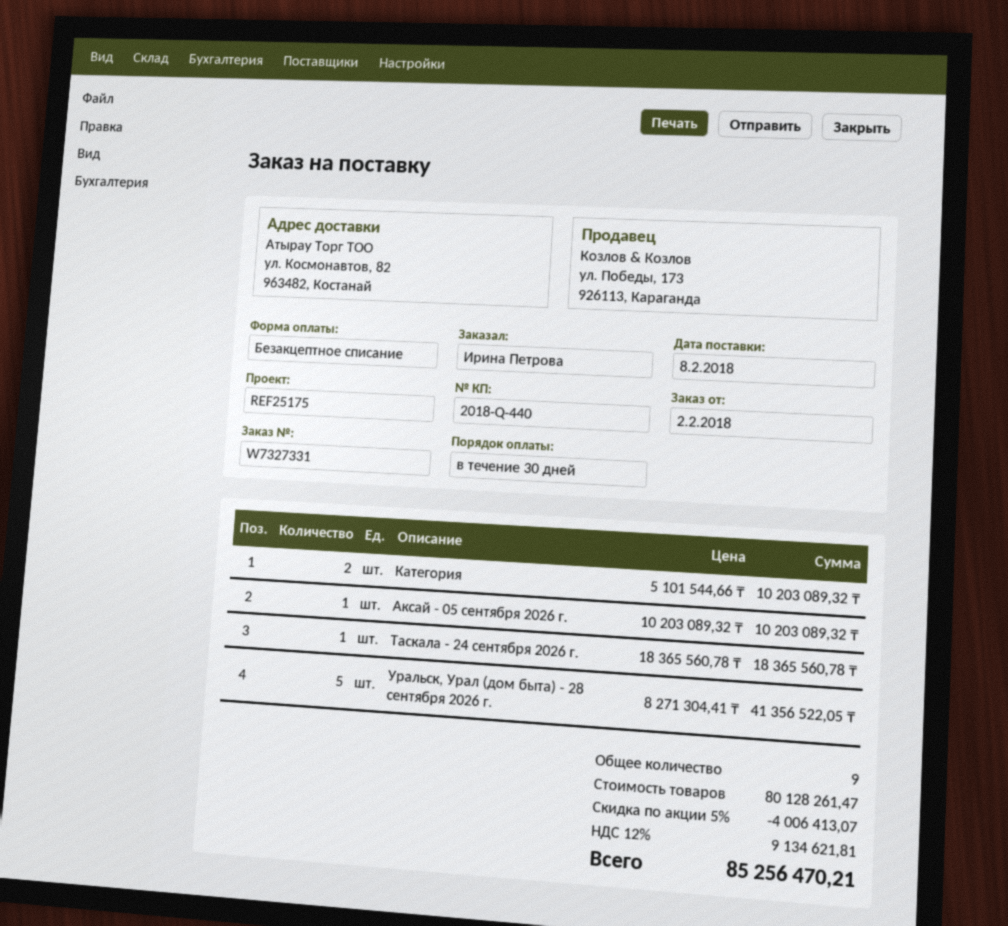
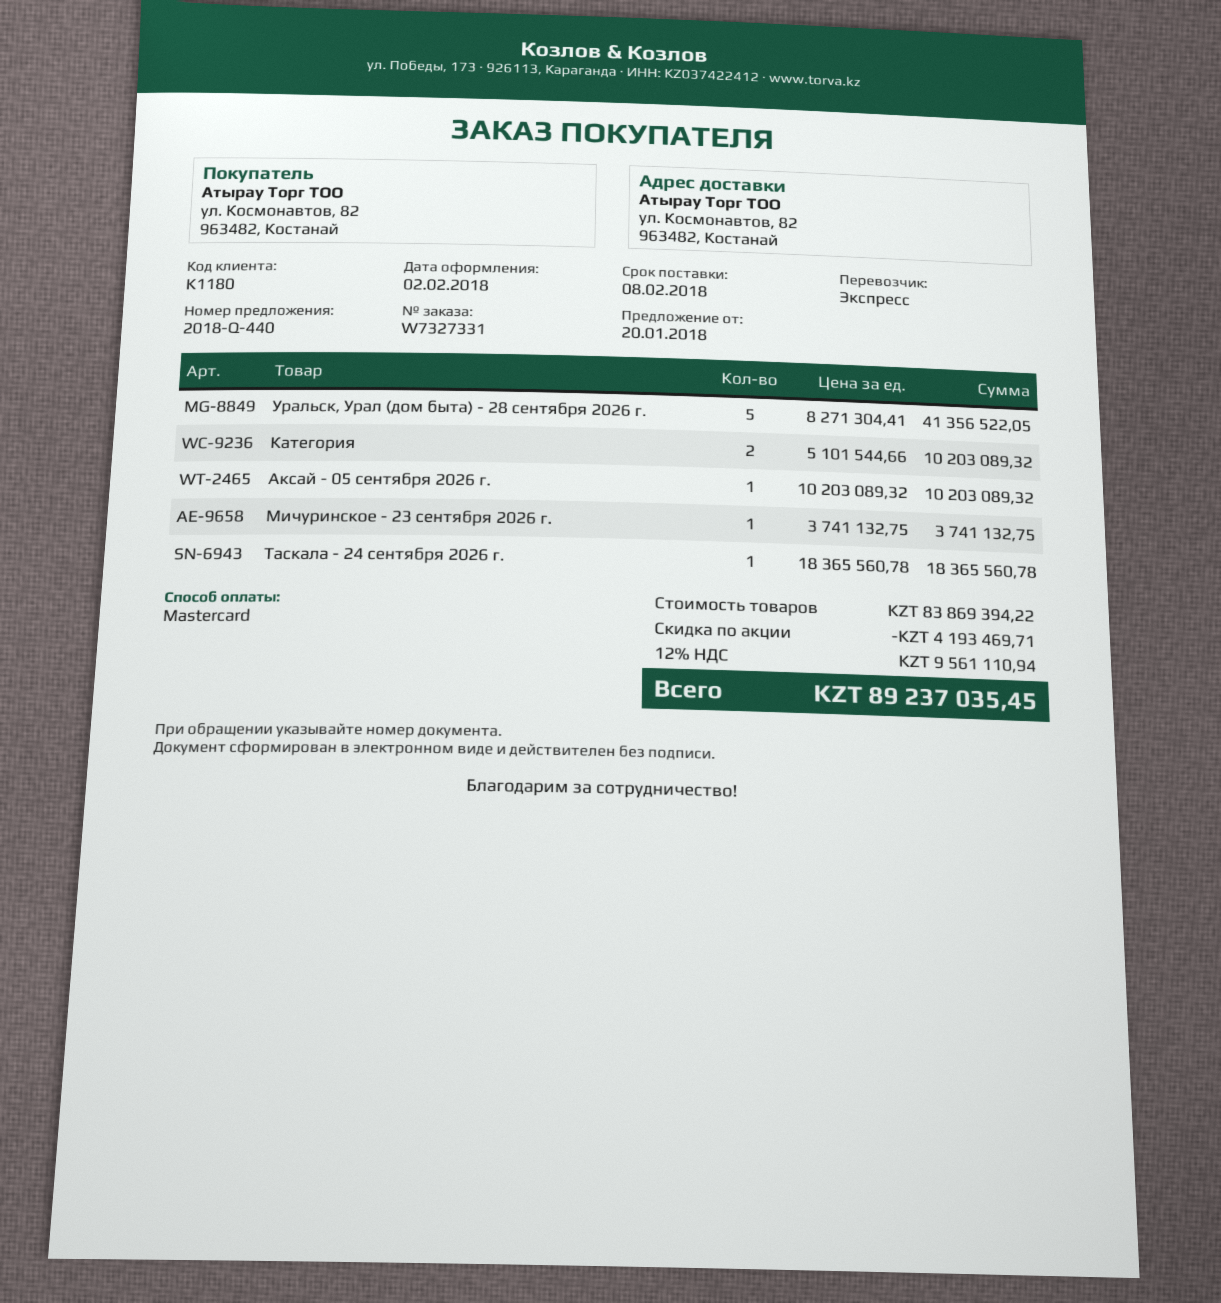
payment method: direct debit -> Mastercard
Мичуринское - 23 сентября 2026 г.: none -> 1 x 3741132.75 = 3741132.75
subtotal: 80128261.47 -> 83869394.22
discount: 4006413.07 -> 4193469.71
tax: 12% = 9134621.81 -> 12% = 9561110.94
total: 85256470.21 -> 89237035.45

